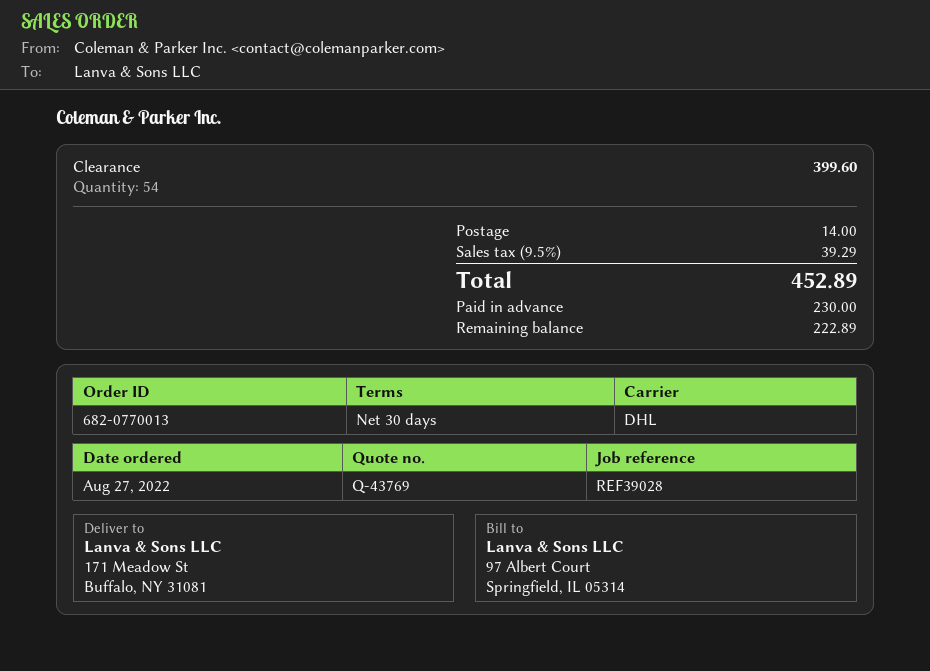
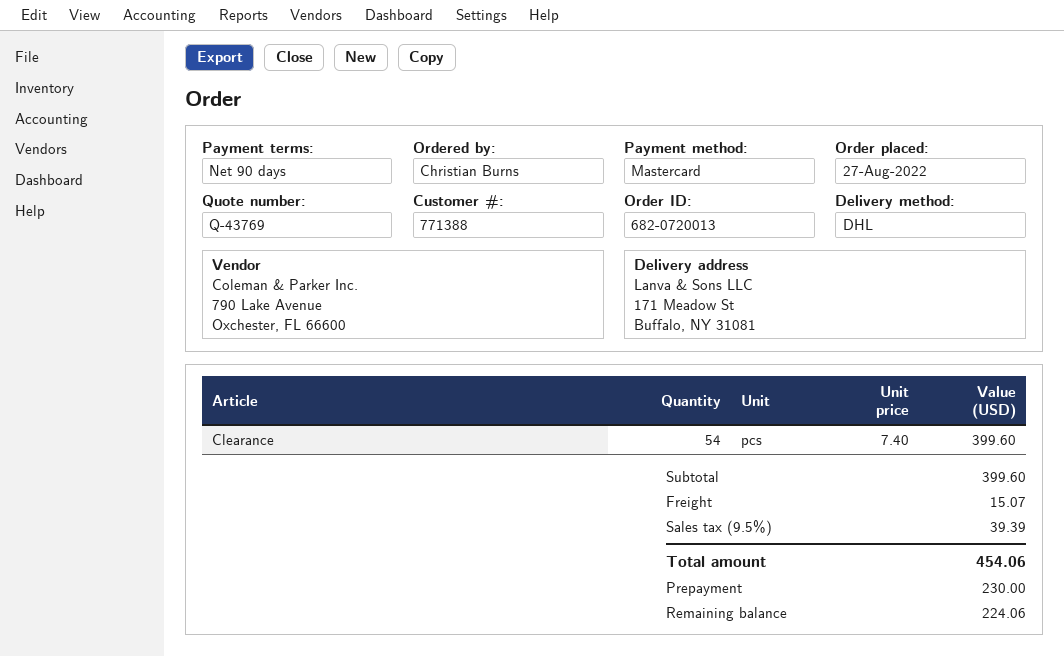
order number: 682-0770013 -> 682-0720013
payment terms: 30 days -> 90 days
shipping: 14.00 -> 15.07
tax: 9.5% = 39.29 -> 9.5% = 39.39
total: 452.89 -> 454.06
balance: 222.89 -> 224.06

